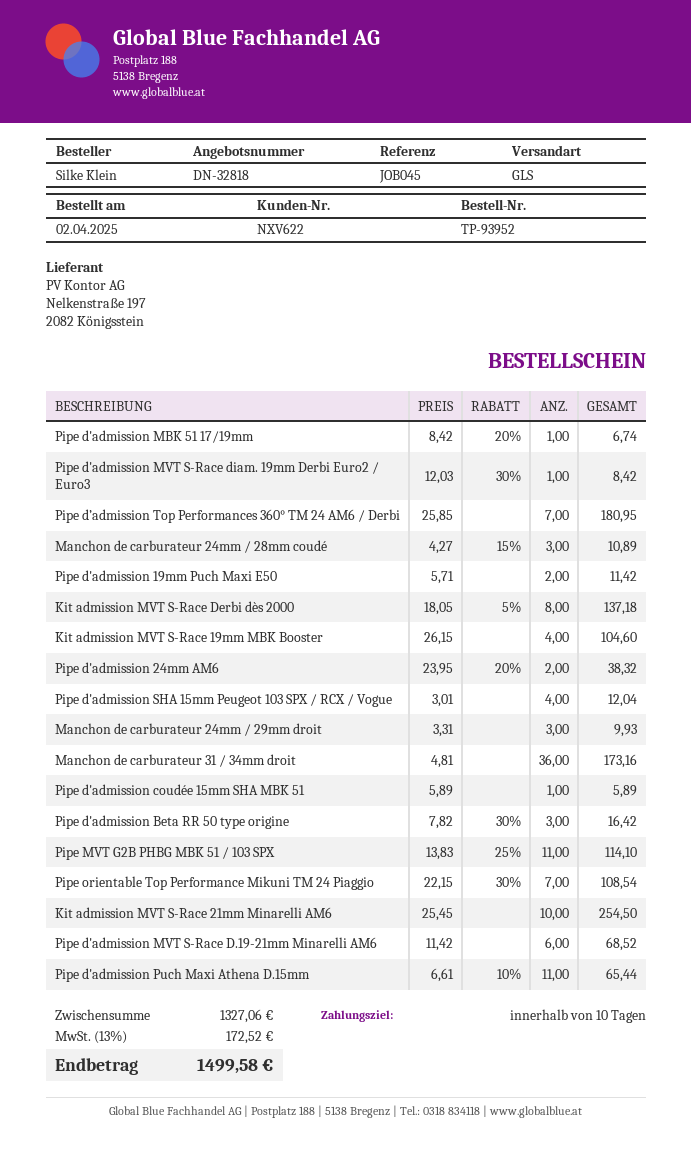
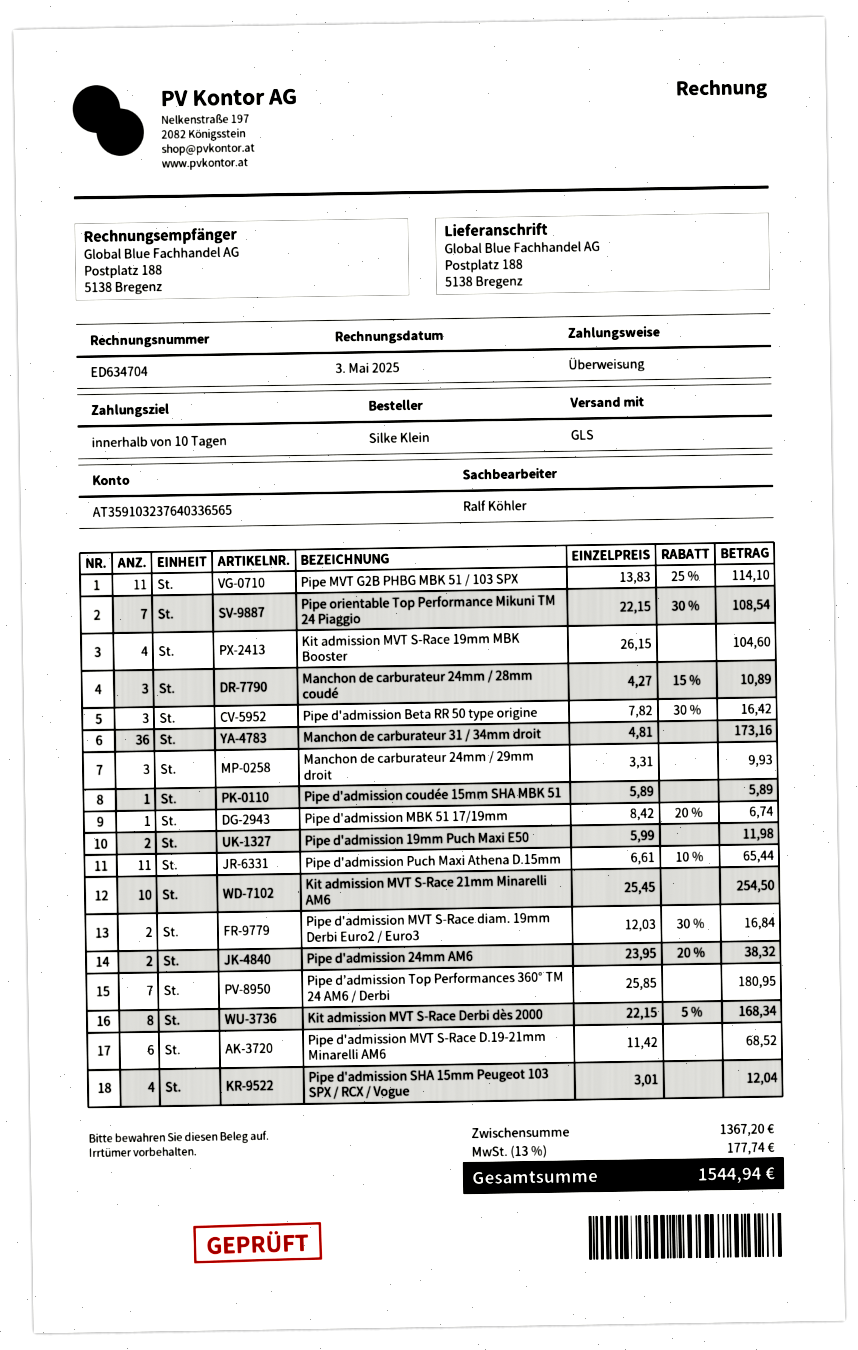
Pipe d'admission MVT S-Race diam. 19mm Derbi Euro2 / Euro3: 1 x 12.03 - 30% = 8.42 -> 2 x 12.03 - 30% = 16.84
Pipe d'admission 19mm Puch Maxi E50: 2 x 5.71 = 11.42 -> 2 x 5.99 = 11.98
Kit admission MVT S-Race Derbi dès 2000: 8 x 18.05 - 5% = 137.18 -> 8 x 22.15 - 5% = 168.34
subtotal: 1327.06 -> 1367.20
tax: 13% = 172.52 -> 13% = 177.74
total: 1499.58 -> 1544.94

